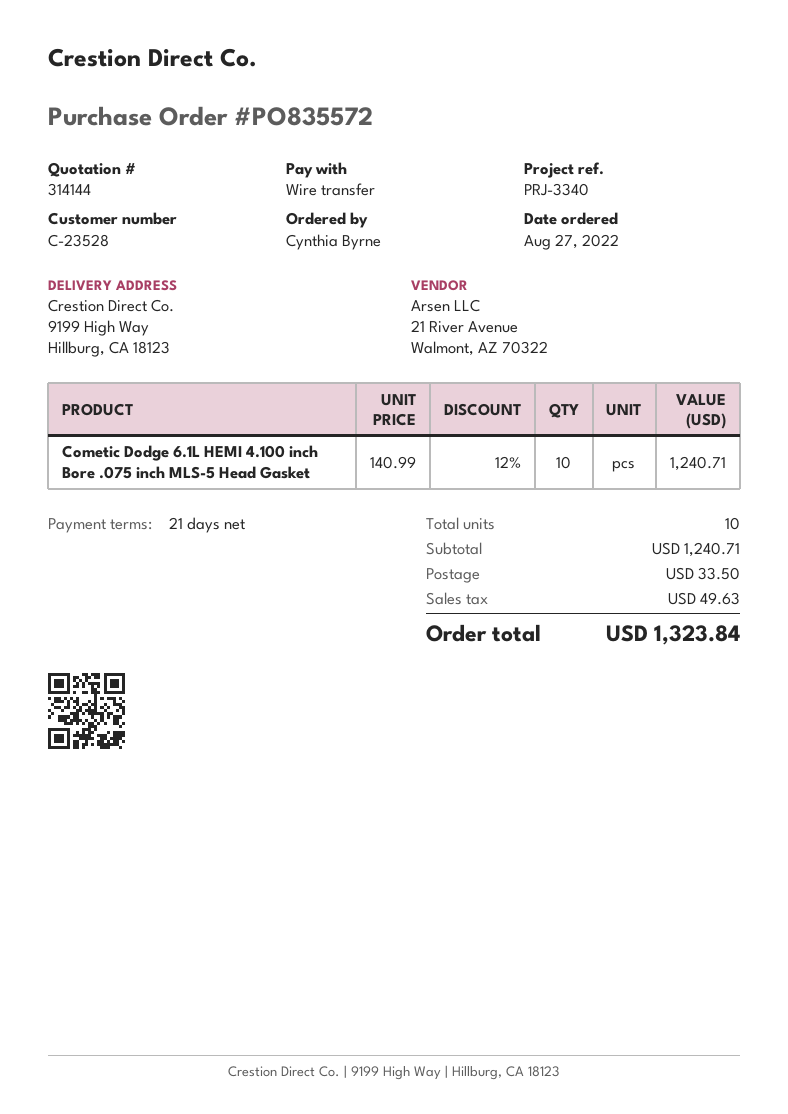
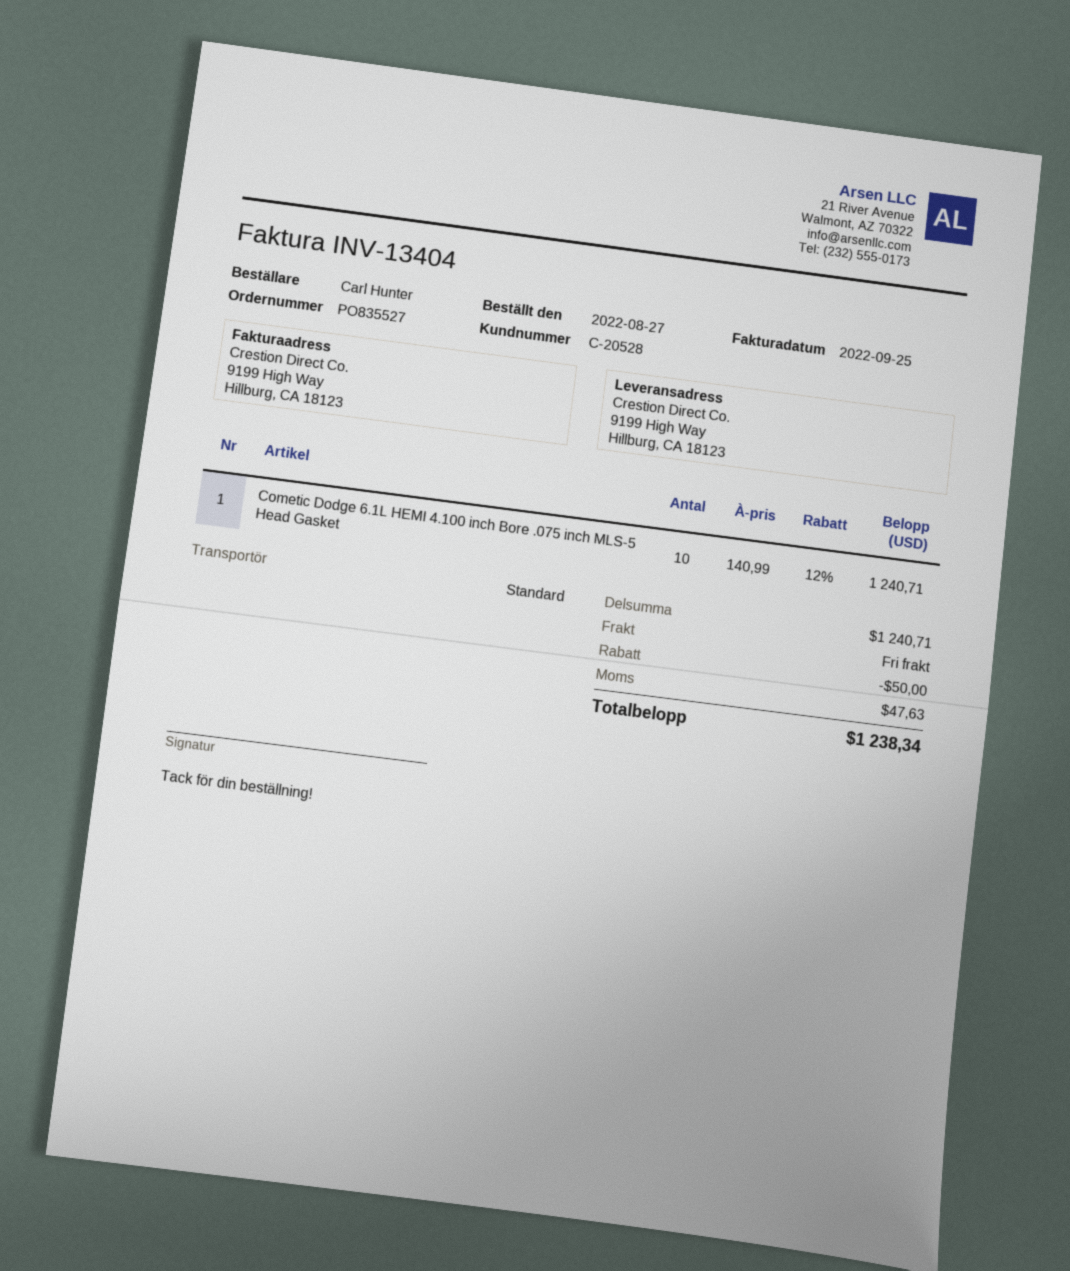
order number: PO835572 -> PO835527
customer number: C-23528 -> C-20528
ordered by: Cynthia Byrne -> Carl Hunter
discount: none -> 50.00
shipping: 33.50 -> 0.00
tax: 49.63 -> 47.63
total: 1323.84 -> 1238.34

